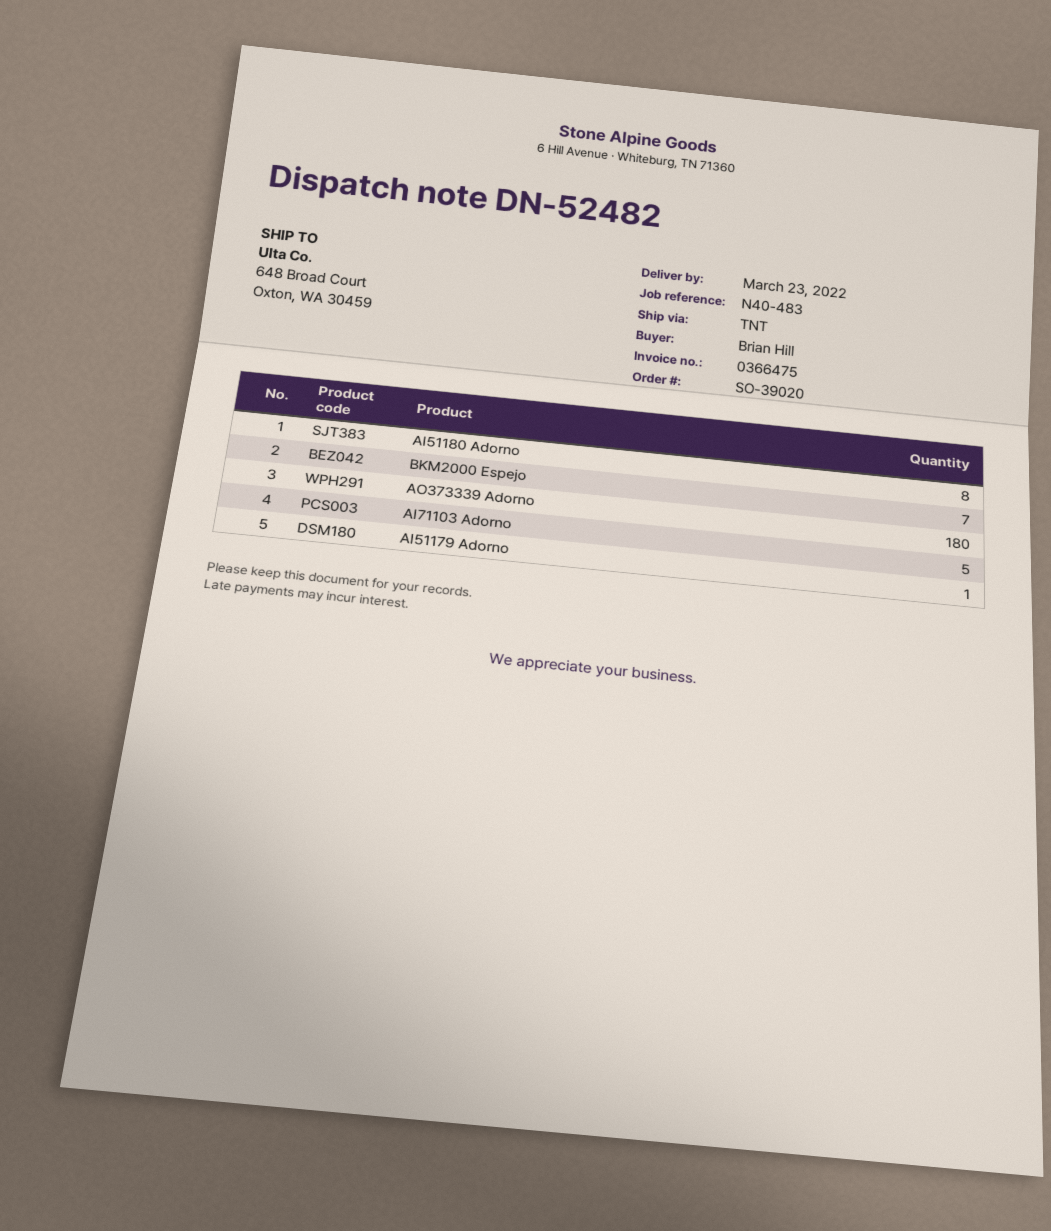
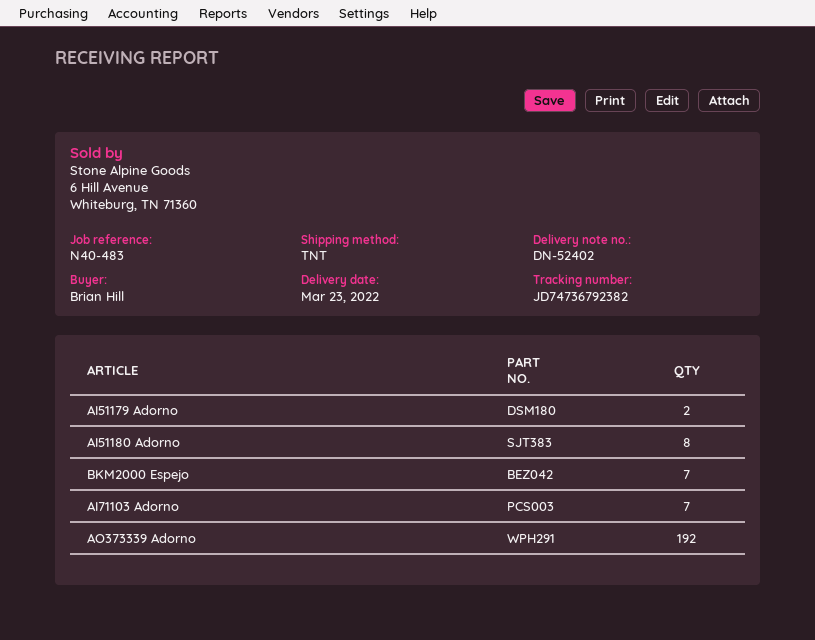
delivery note number: DN-52482 -> DN-52402
AO373339 Adorno: 180 -> 192
AI71103 Adorno: 5 -> 7
AI51179 Adorno: 1 -> 2

